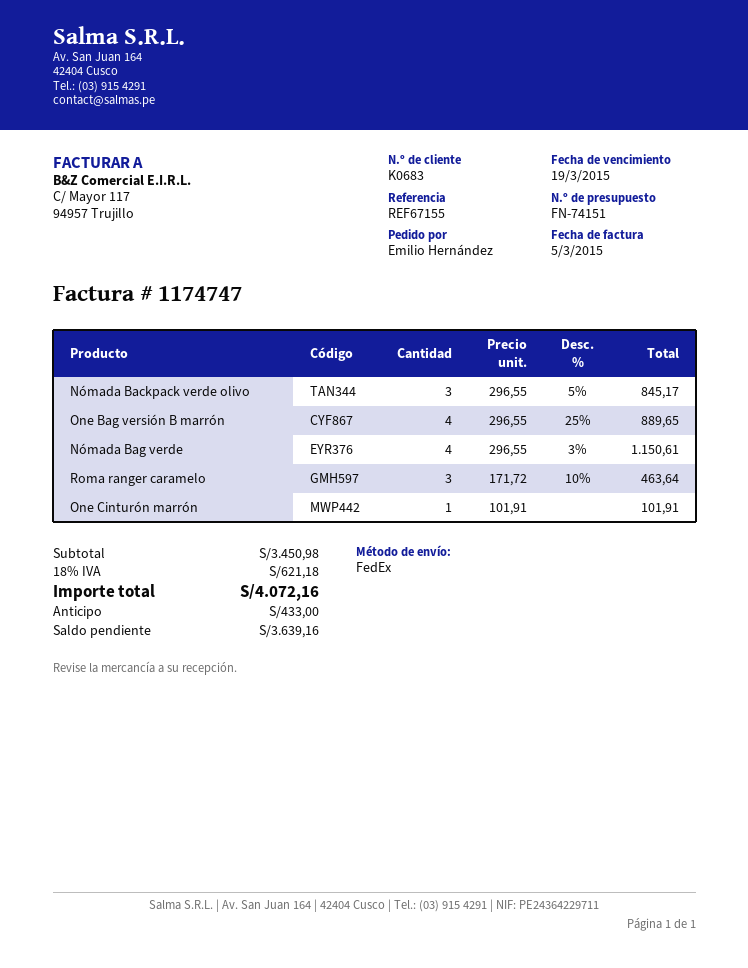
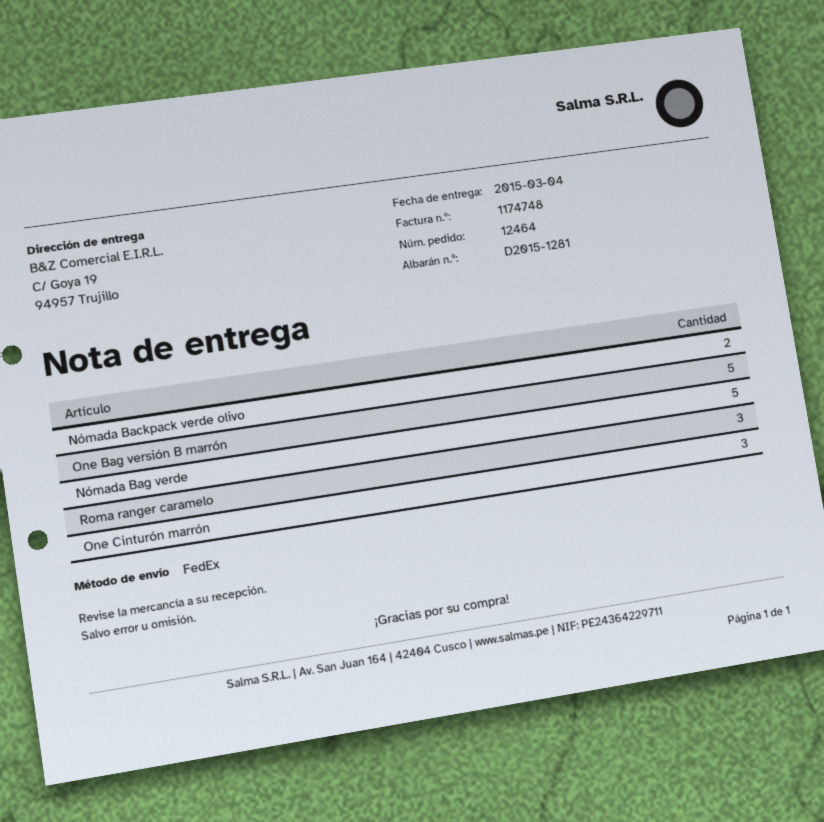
invoice number: 1174747 -> 1174748
Nómada Backpack verde olivo: 3 -> 2
One Bag versión B marrón: 4 -> 5
Nómada Bag verde: 4 -> 5
One Cinturón marrón: 1 -> 3

